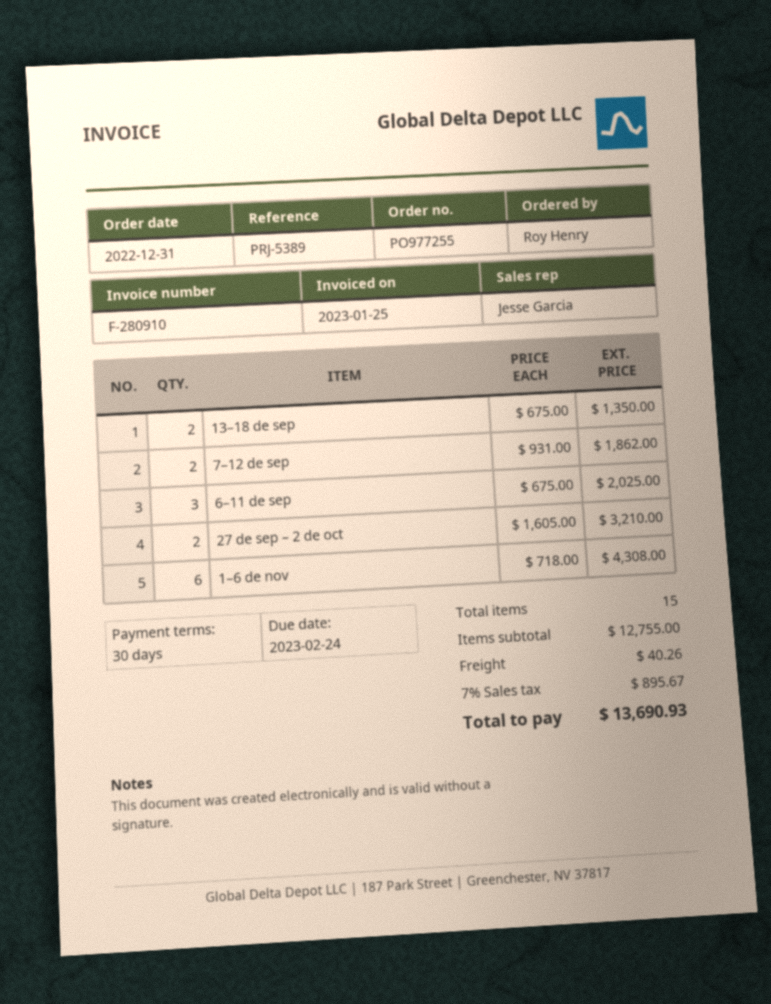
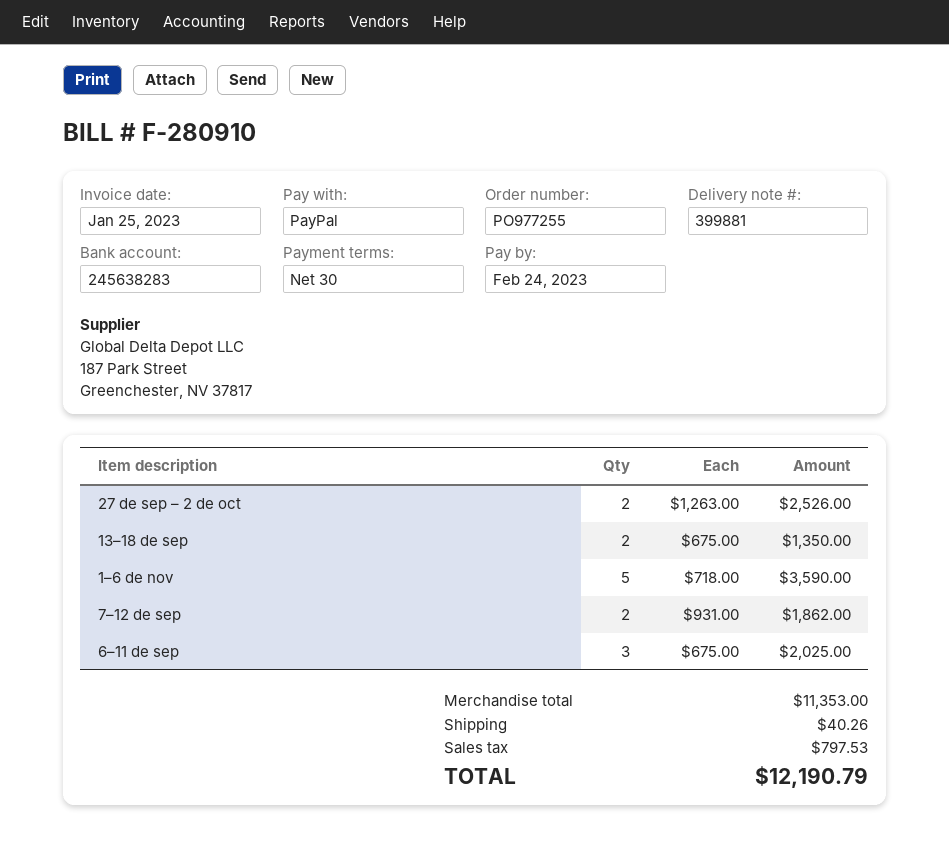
27 de sep – 2 de oct: 2 x 1605.00 = 3210.00 -> 2 x 1263.00 = 2526.00
1–6 de nov: 6 x 718.00 = 4308.00 -> 5 x 718.00 = 3590.00
subtotal: 12755.00 -> 11353.00
tax: 895.67 -> 797.53
total: 13690.93 -> 12190.79

